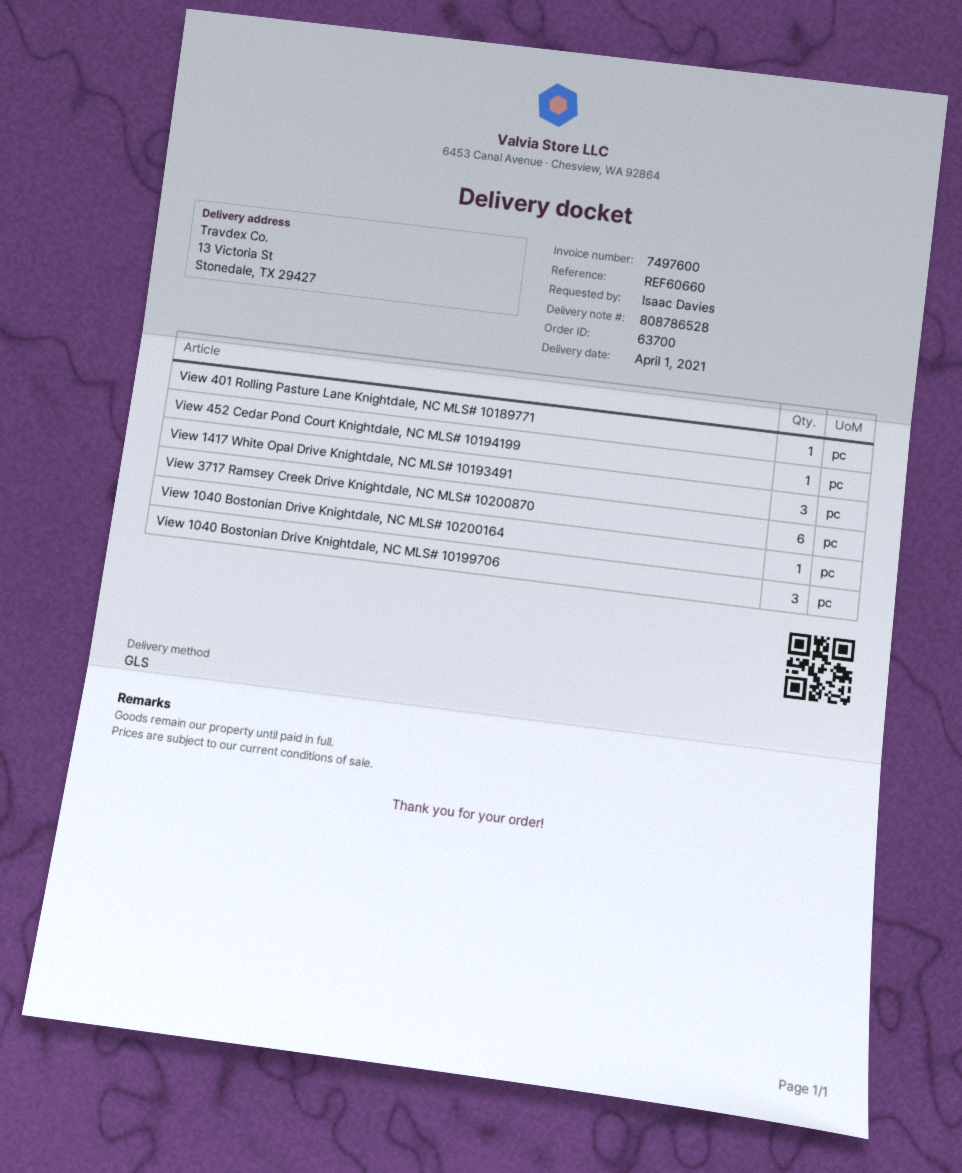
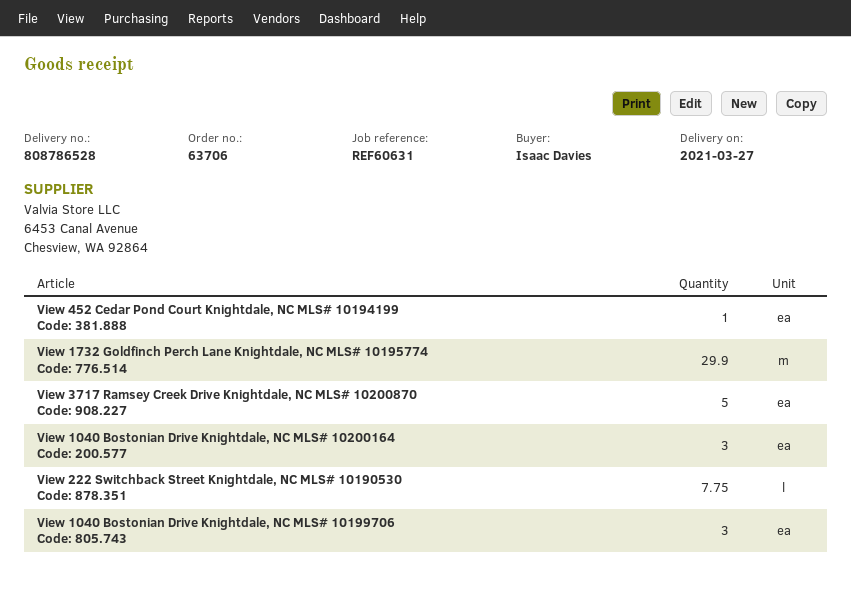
order number: 63700 -> 63706
delivery date: 2021-04-01 -> 2021-03-27
reference: REF60660 -> REF60631
View 401 Rolling Pasture Lane Knightdale, NC MLS# 10189771: 1 -> none
View 1417 White Opal Drive Knightdale, NC MLS# 10193491: 3 -> none
View 3717 Ramsey Creek Drive Knightdale, NC MLS# 10200870: 6 -> 5
View 1040 Bostonian Drive Knightdale, NC MLS# 10200164: 1 -> 3
View 1732 Goldfinch Perch Lane Knightdale, NC MLS# 10195774: none -> 29.9
View 222 Switchback Street Knightdale, NC MLS# 10190530: none -> 7.75

